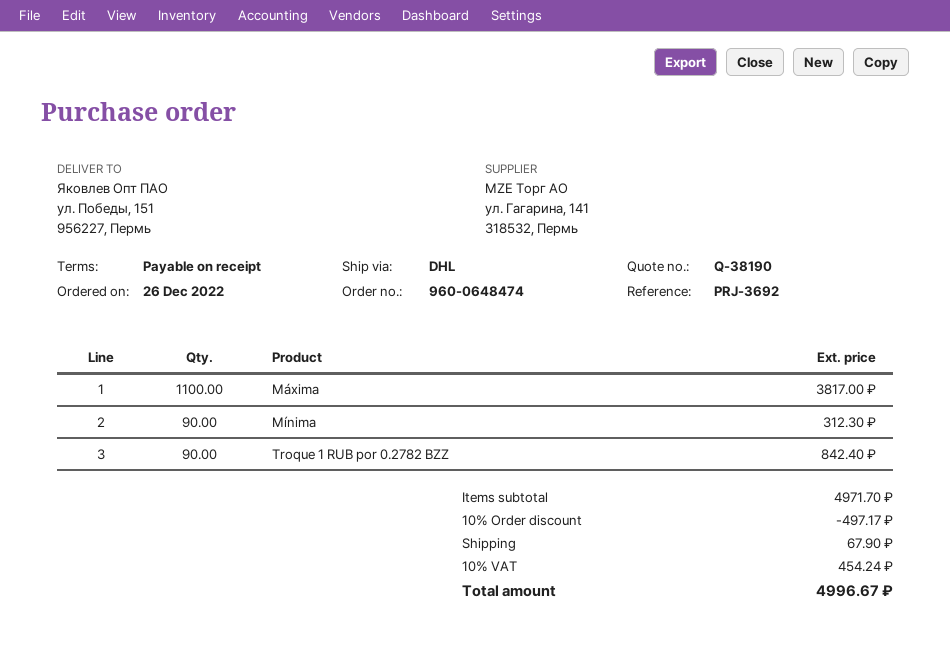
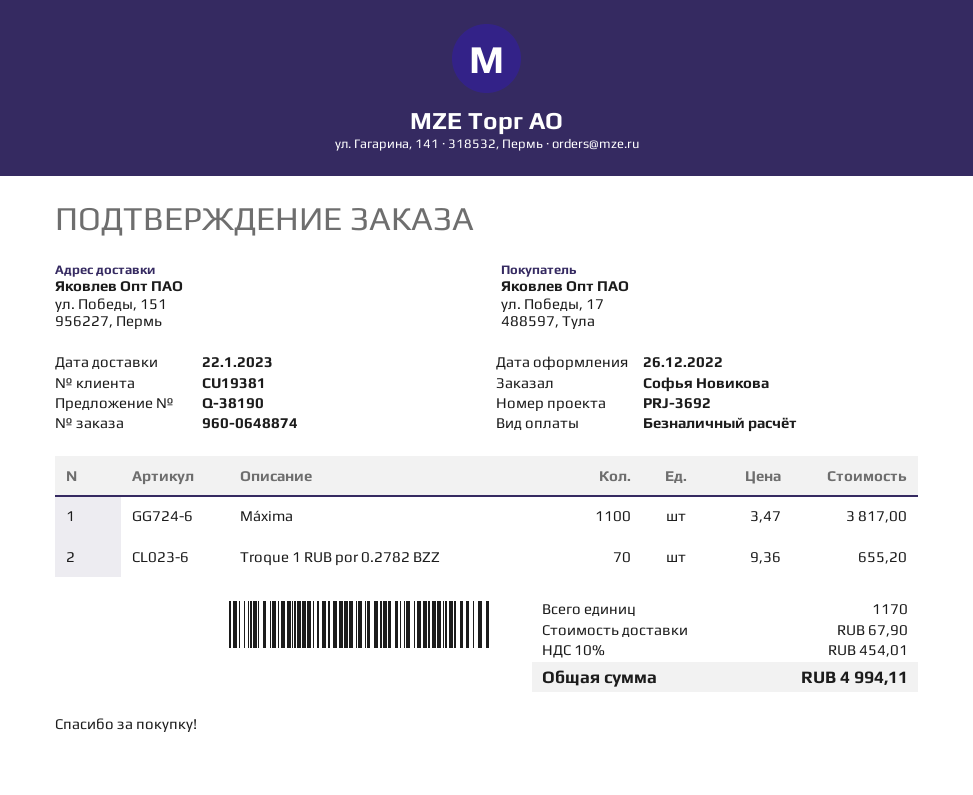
order number: 960-0648474 -> 960-0648874
Mínima: 90 for 312.30 -> none
Troque 1 RUB por 0.2782 BZZ: 90 for 842.40 -> 70 for 655.20
discount: 10% = 497.17 -> none
tax: 10% = 454.24 -> 10% = 454.01
total: 4996.67 -> 4994.11

